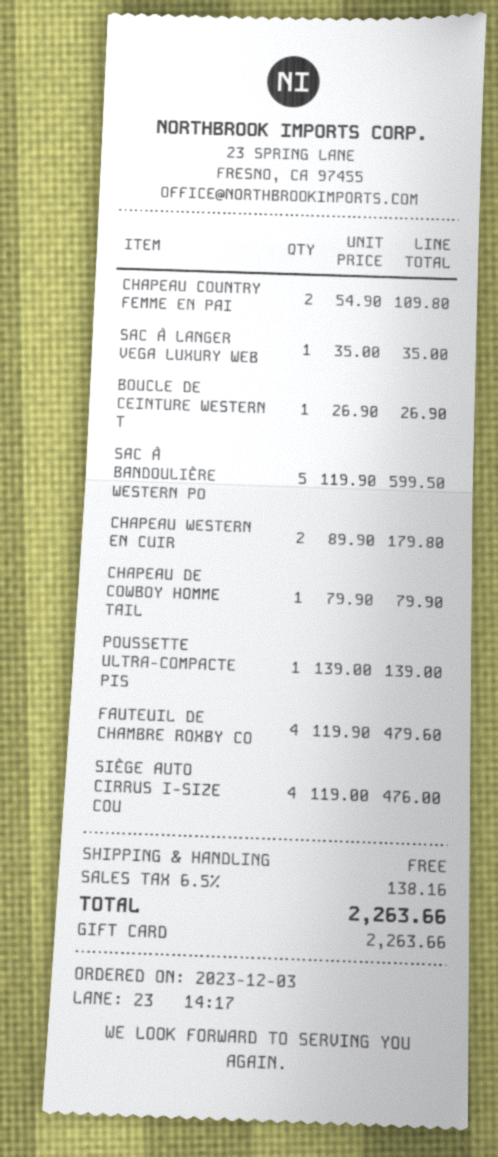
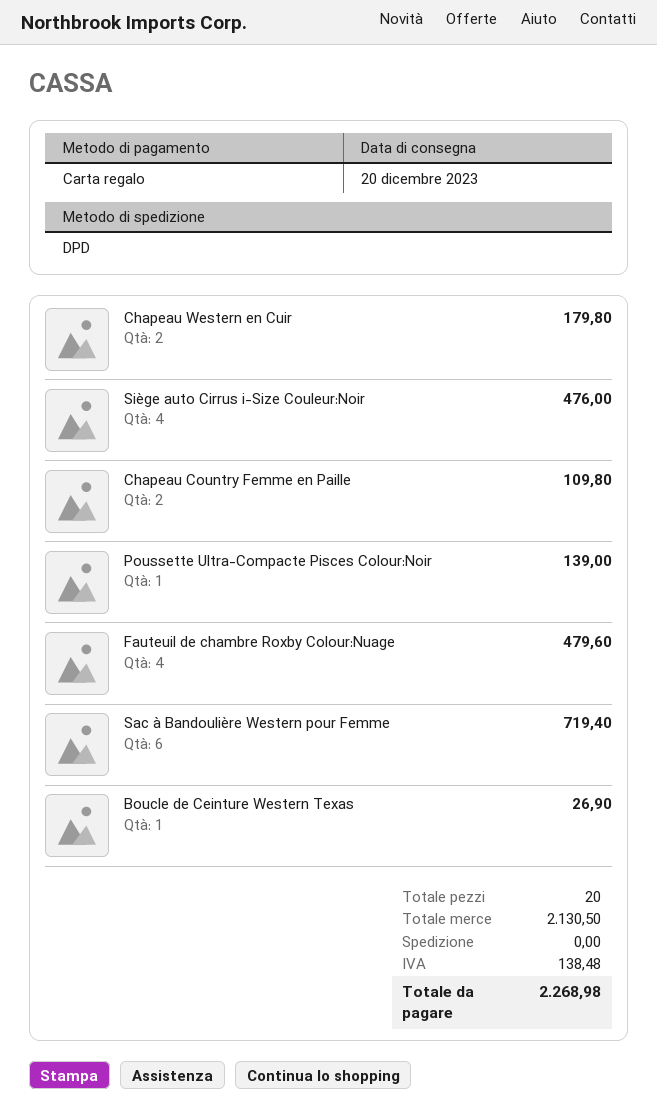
SAC À LANGER VEGA LUXURY WEB: 1 for 35.00 -> none
SAC À BANDOULIÈRE WESTERN PO: 5 for 599.50 -> 6 for 719.40
CHAPEAU DE COWBOY HOMME TAIL: 1 for 79.90 -> none
tax: 138.16 -> 138.48
total: 2263.66 -> 2268.98

